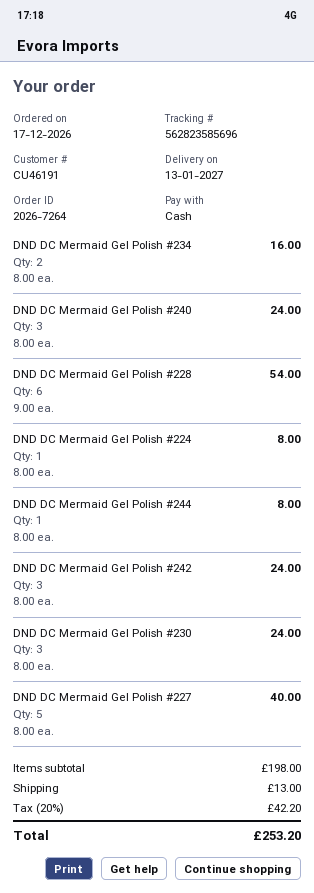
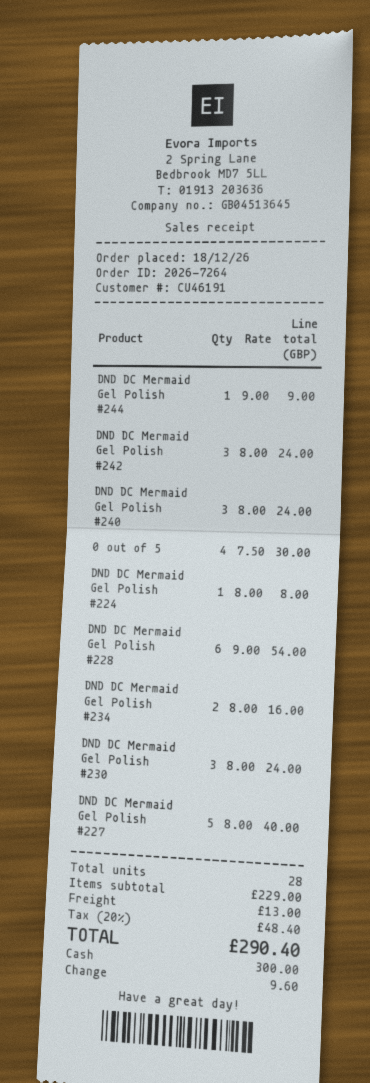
order date: 2026-12-17 -> 2026-12-18
DND DC Mermaid Gel Polish #244: 1 x 8.00 = 8.00 -> 1 x 9.00 = 9.00
0 out of 5: none -> 4 x 7.50 = 30.00
subtotal: 198.00 -> 229.00
tax: 20% = 42.20 -> 20% = 48.40
total: 253.20 -> 290.40

